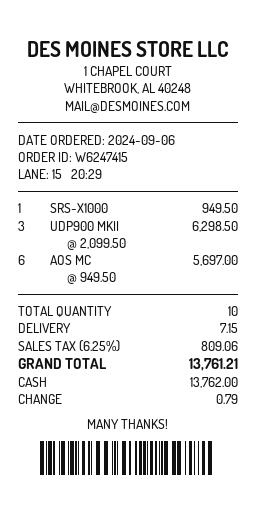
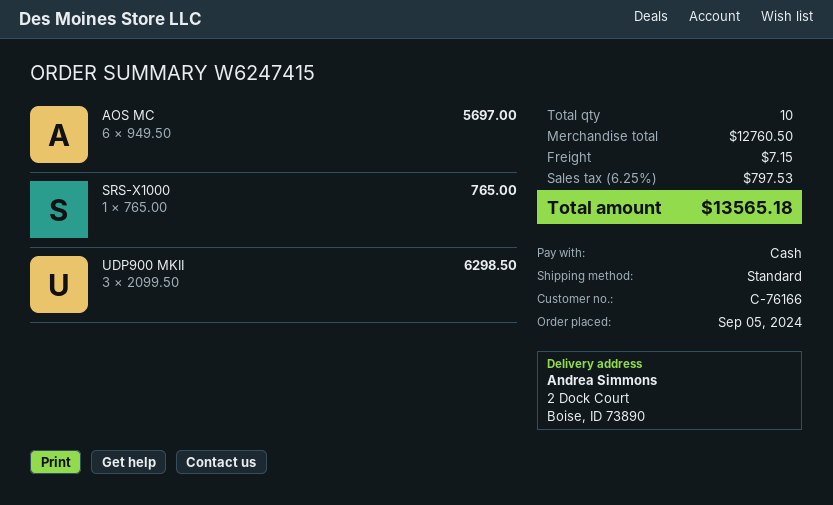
order date: 2024-09-06 -> 2024-09-05
SRS-X1000: 1 x 949.50 = 949.50 -> 1 x 765.00 = 765.00
tax: 6.25% = 809.06 -> 6.25% = 797.53
total: 13761.21 -> 13565.18

